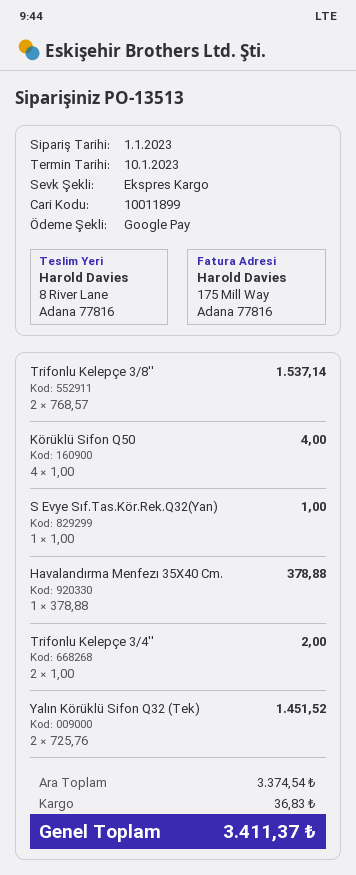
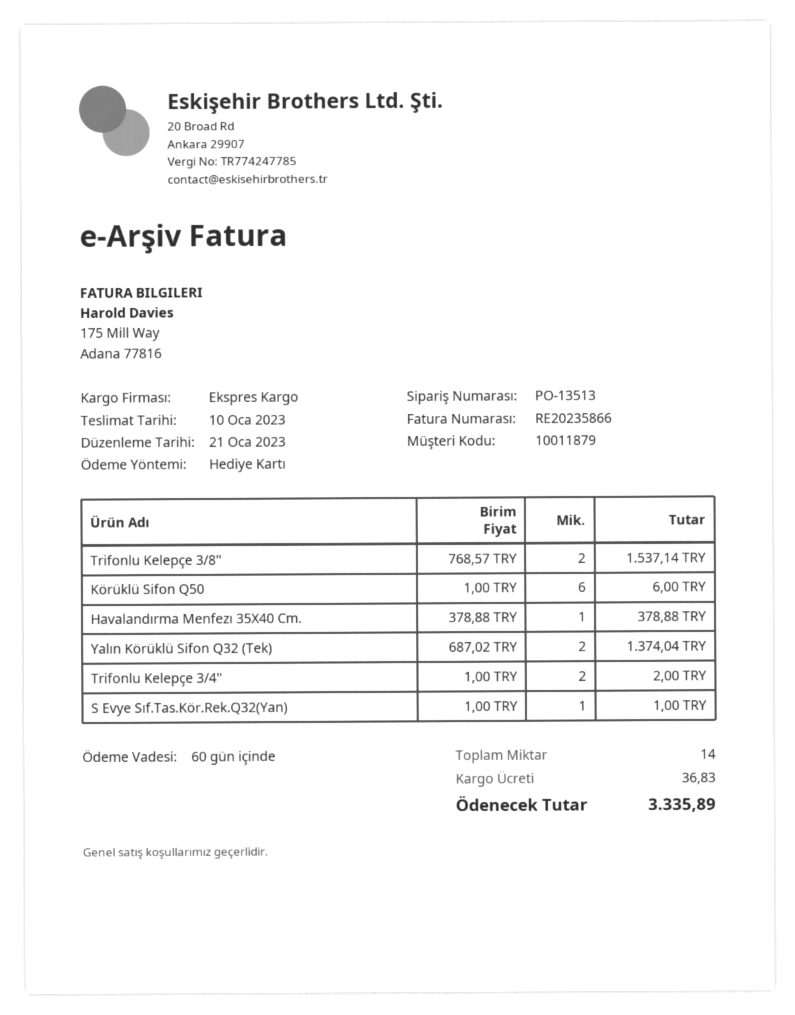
customer number: 10011899 -> 10011879
payment method: Google Pay -> gift card
Körüklü Sifon Q50: 4 x 1.00 = 4.00 -> 6 x 1.00 = 6.00
Yalın Körüklü Sifon Q32 (Tek): 2 x 725.76 = 1451.52 -> 2 x 687.02 = 1374.04
total: 3411.37 -> 3335.89

